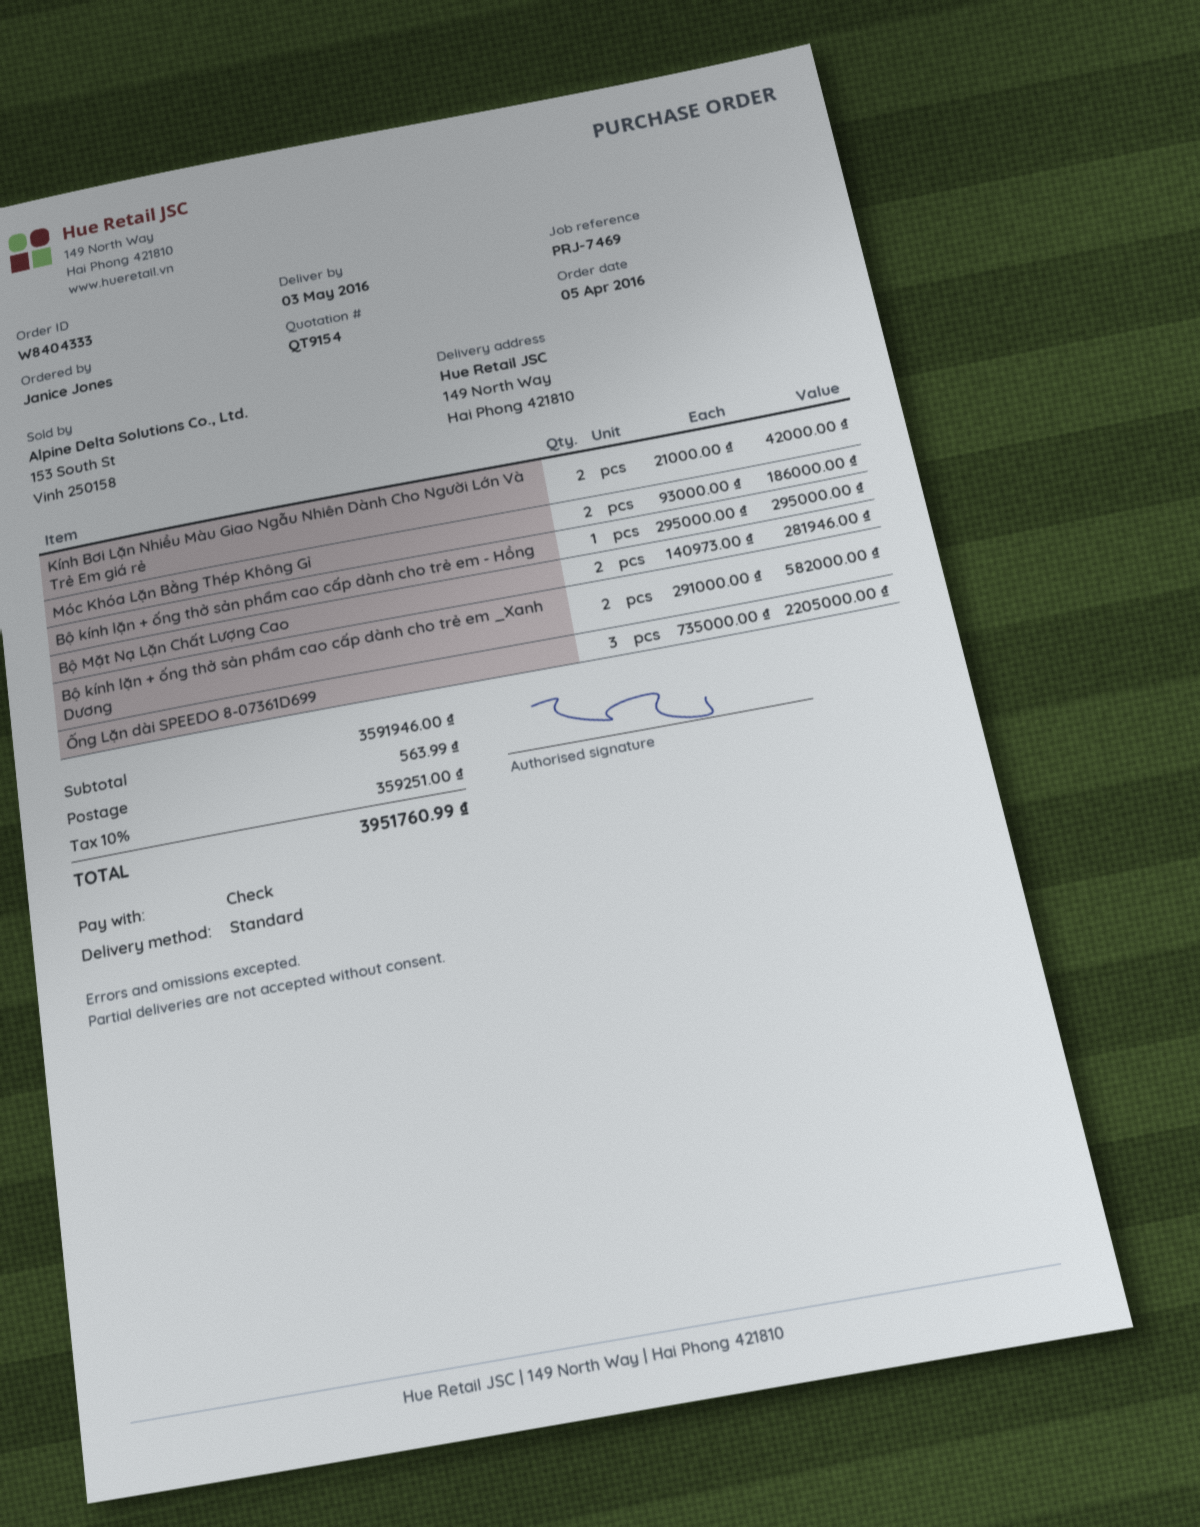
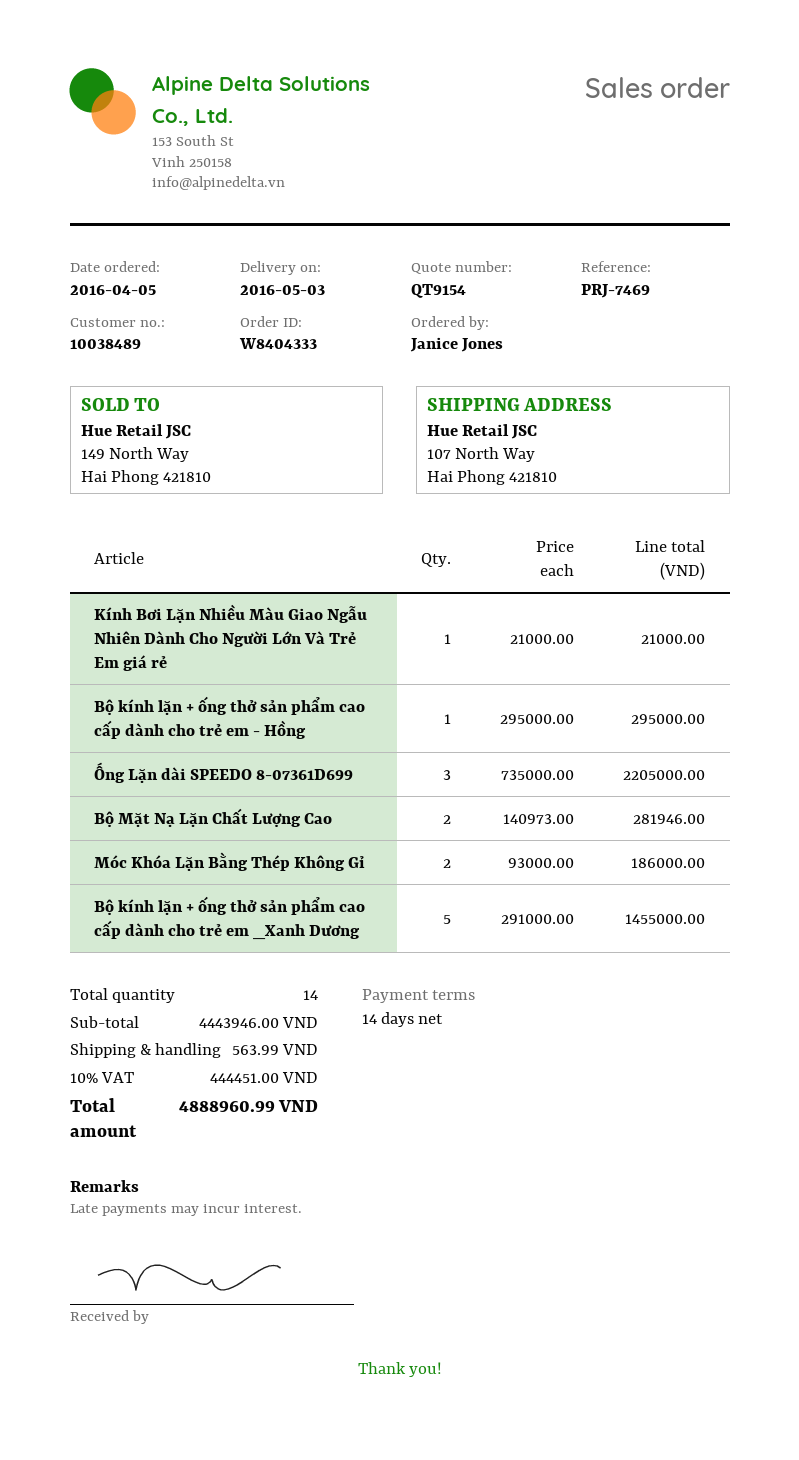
ship to: 149 North Way, Hai Phong 421810 -> 107 North Way, Hai Phong 421810
Kính Bơi Lặn Nhiều Màu Giao Ngẫu Nhiên Dành Cho Người Lớn Và Trẻ Em giá rẻ: 2 x 21000.00 = 42000.00 -> 1 x 21000.00 = 21000.00
Bộ kính lặn + ống thở sản phẩm cao cấp dành cho trẻ em _Xanh Dương: 2 x 291000.00 = 582000.00 -> 5 x 291000.00 = 1455000.00
subtotal: 3591946.00 -> 4443946.00
tax: 10% = 359251.00 -> 10% = 444451.00
total: 3951760.99 -> 4888960.99

